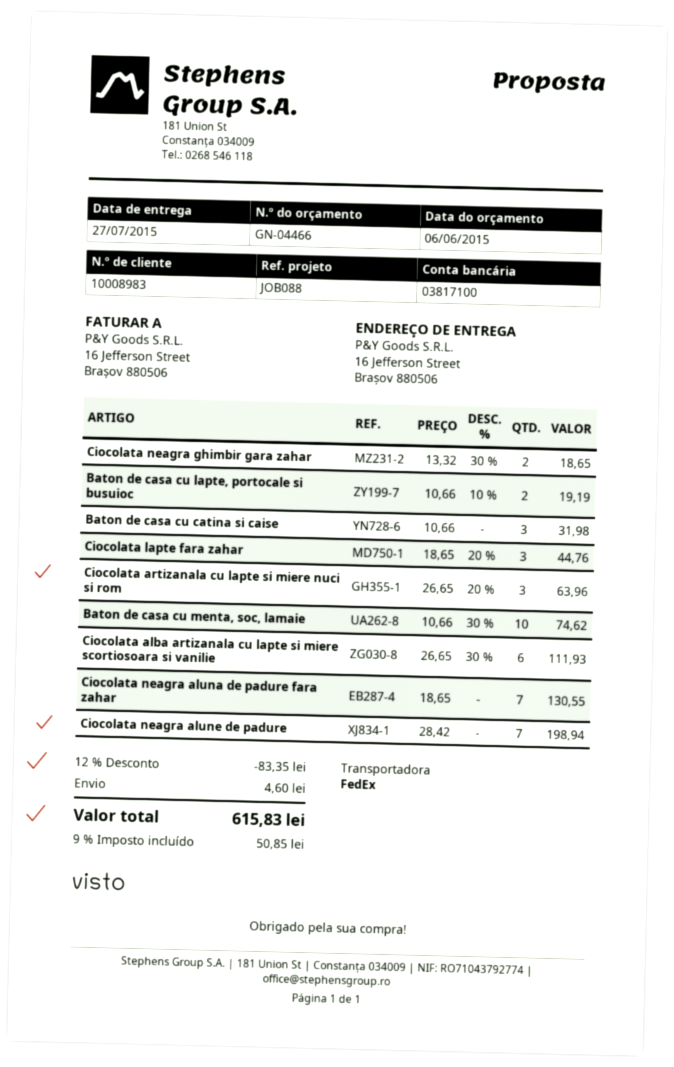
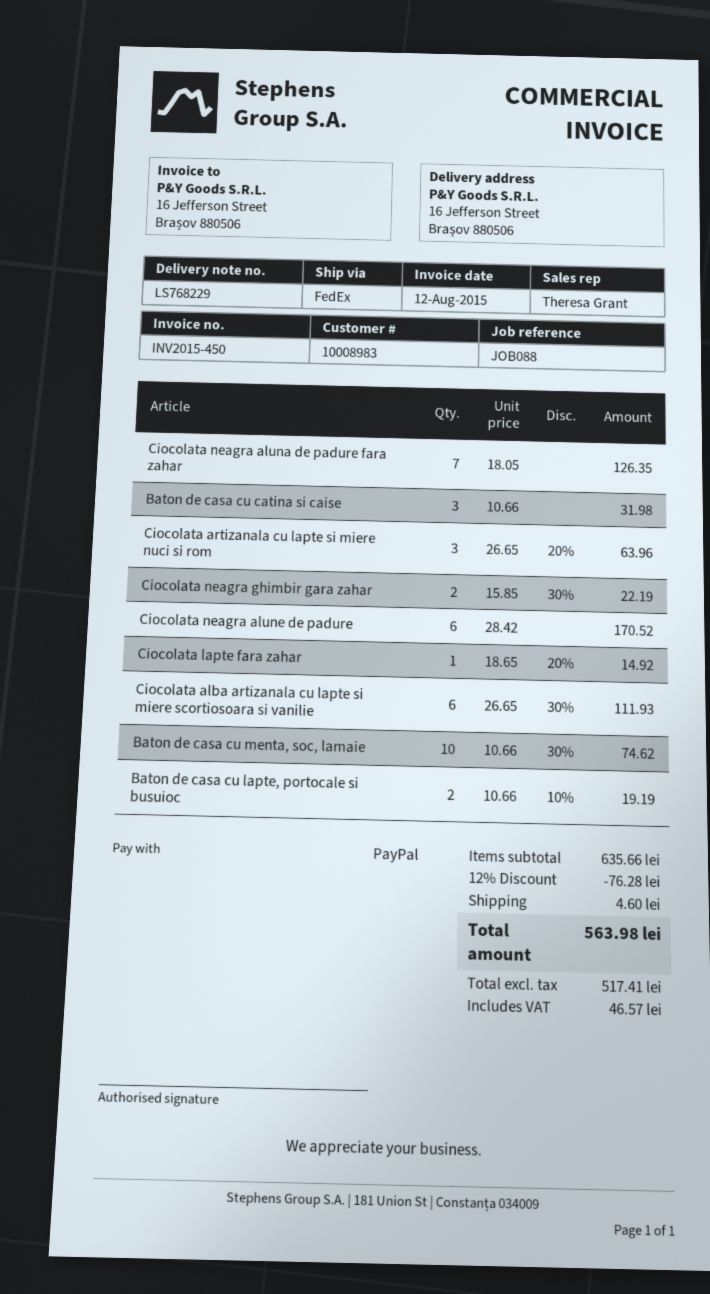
Ciocolata neagra ghimbir gara zahar: 2 x 13.32 - 30% = 18.65 -> 2 x 15.85 - 30% = 22.19
Ciocolata lapte fara zahar: 3 x 18.65 - 20% = 44.76 -> 1 x 18.65 - 20% = 14.92
Ciocolata neagra aluna de padure fara zahar: 7 x 18.65 = 130.55 -> 7 x 18.05 = 126.35
Ciocolata neagra alune de padure: 7 x 28.42 = 198.94 -> 6 x 28.42 = 170.52
discount: 12% = 83.35 -> 12% = 76.28
tax: 50.85 -> 46.57
total: 615.83 -> 563.98

